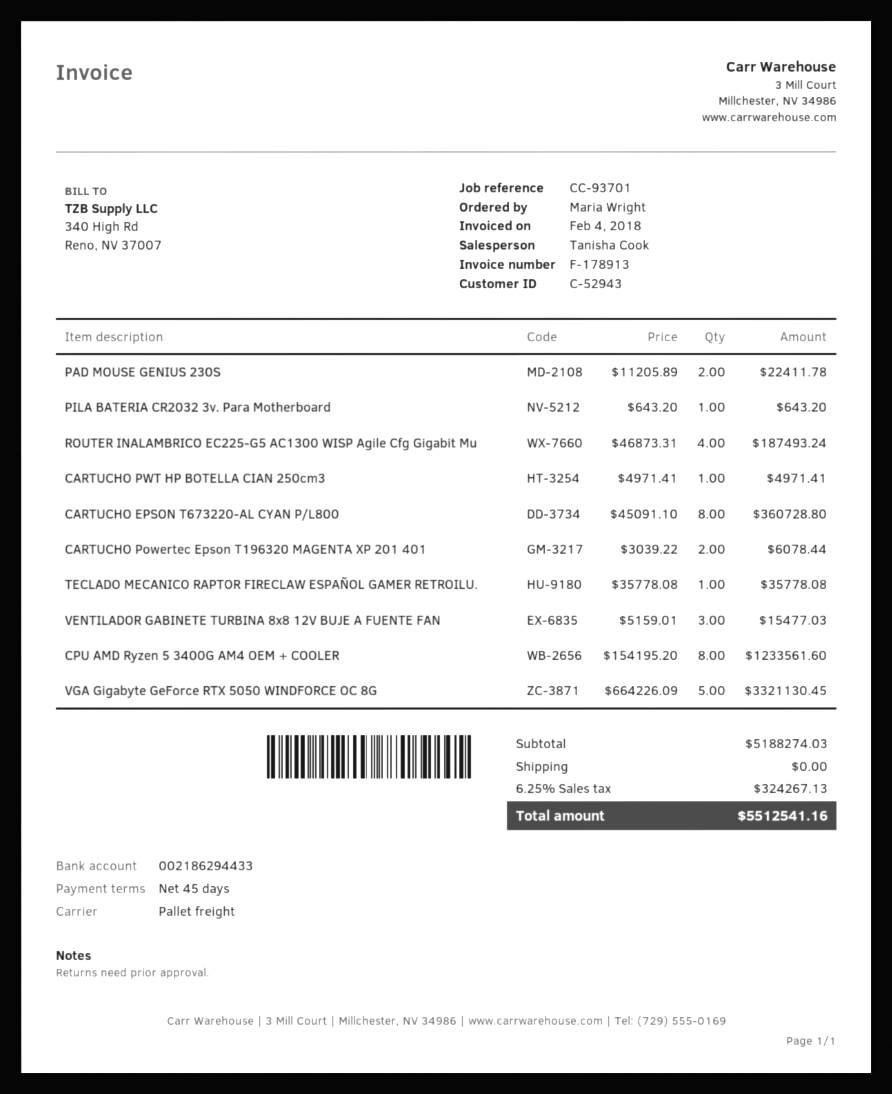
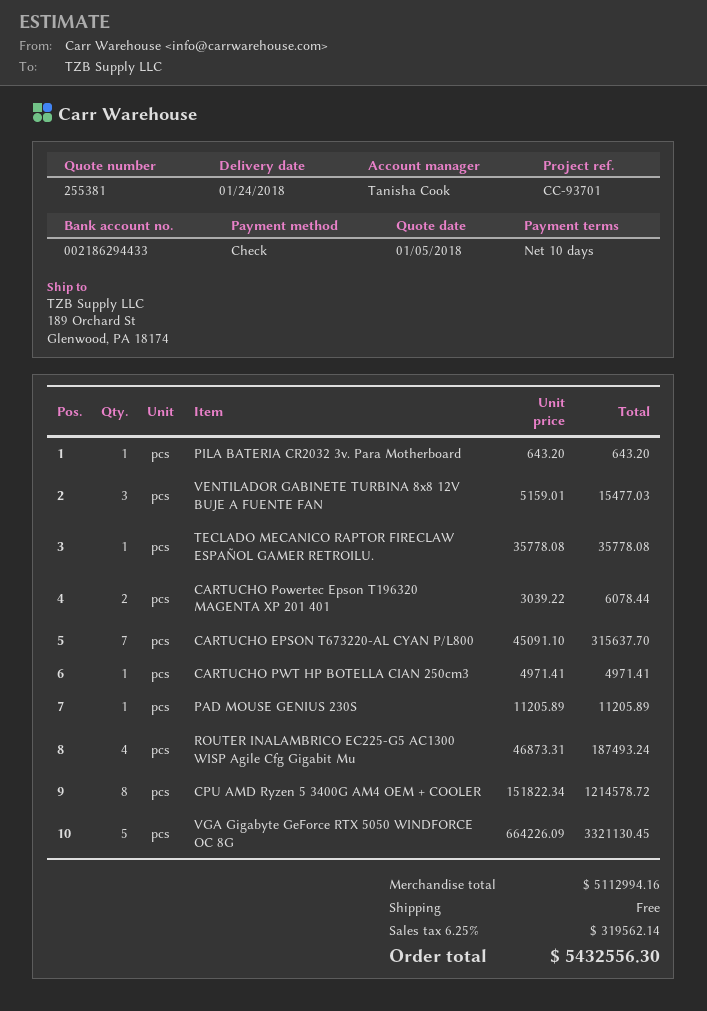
payment terms: 45 days -> 10 days
PAD MOUSE GENIUS 230S: 2 x 11205.89 = 22411.78 -> 1 x 11205.89 = 11205.89
CARTUCHO EPSON T673220-AL CYAN P/L800: 8 x 45091.10 = 360728.80 -> 7 x 45091.10 = 315637.70
CPU AMD Ryzen 5 3400G AM4 OEM + COOLER: 8 x 154195.20 = 1233561.60 -> 8 x 151822.34 = 1214578.72
subtotal: 5188274.03 -> 5112994.16
tax: 6.25% = 324267.13 -> 6.25% = 319562.14
total: 5512541.16 -> 5432556.30

